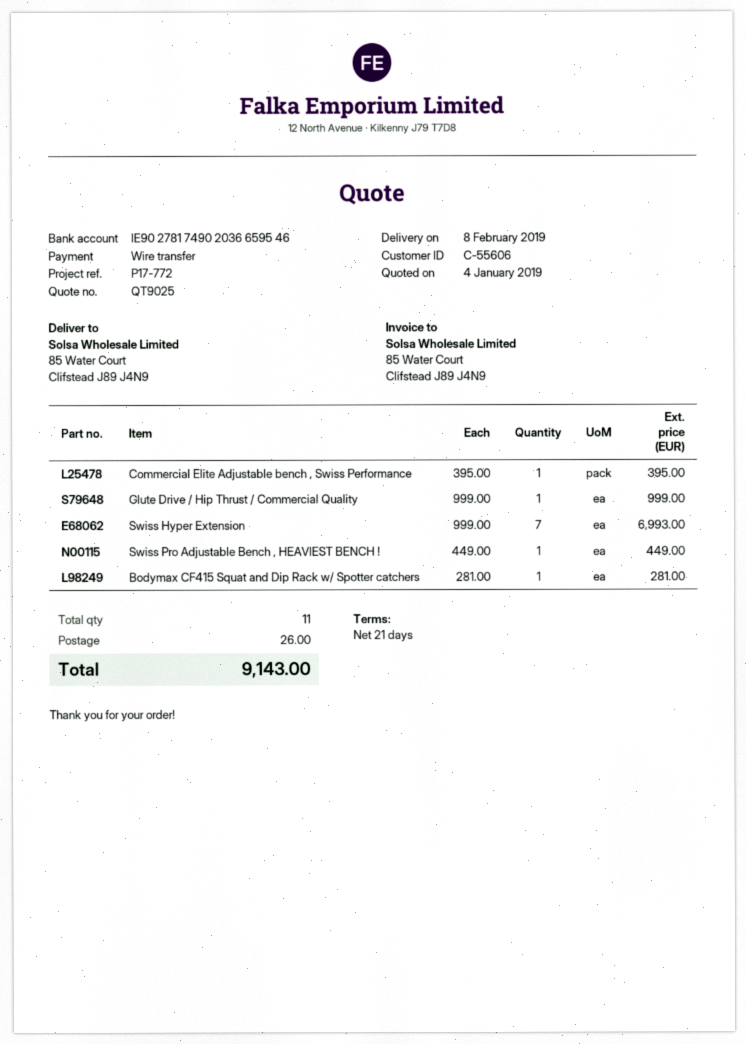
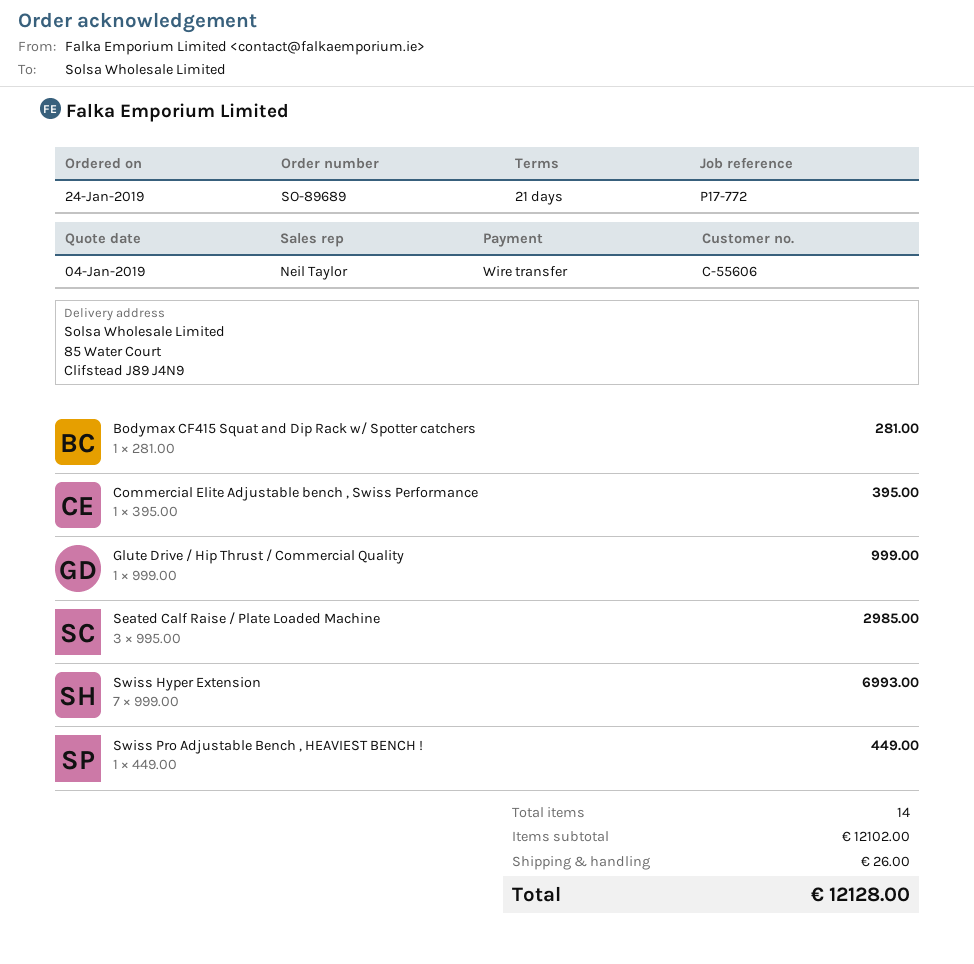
Seated Calf Raise / Plate Loaded Machine: none -> 3 x 995.00 = 2985.00
total quantity: 11 -> 14
total: 9143.00 -> 12128.00

